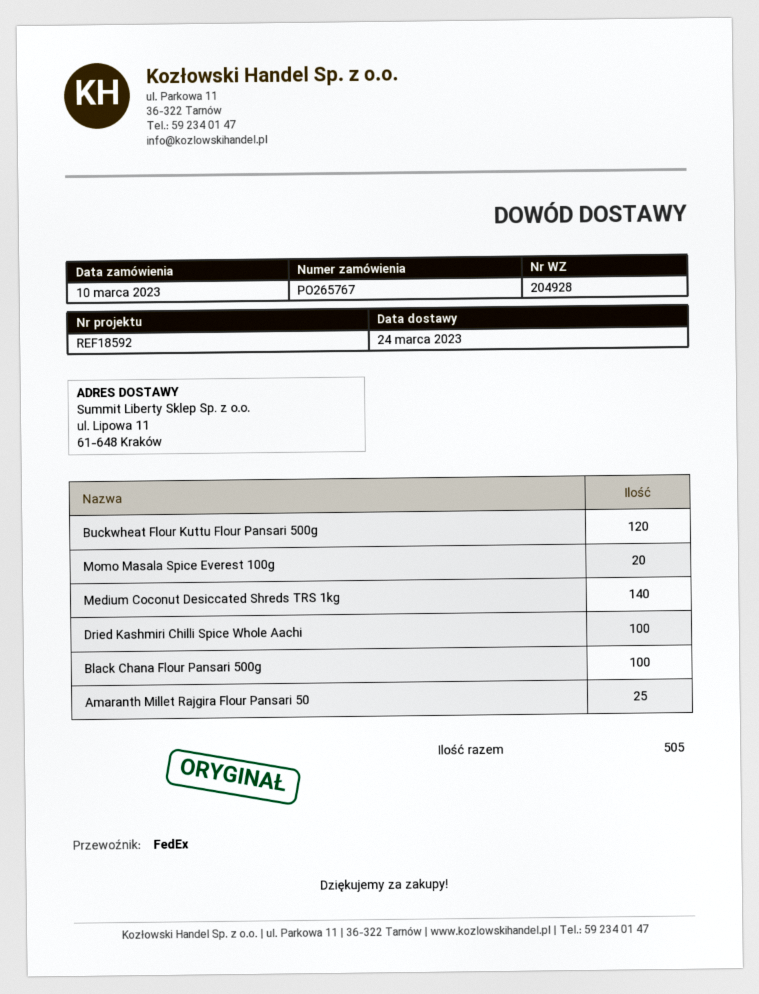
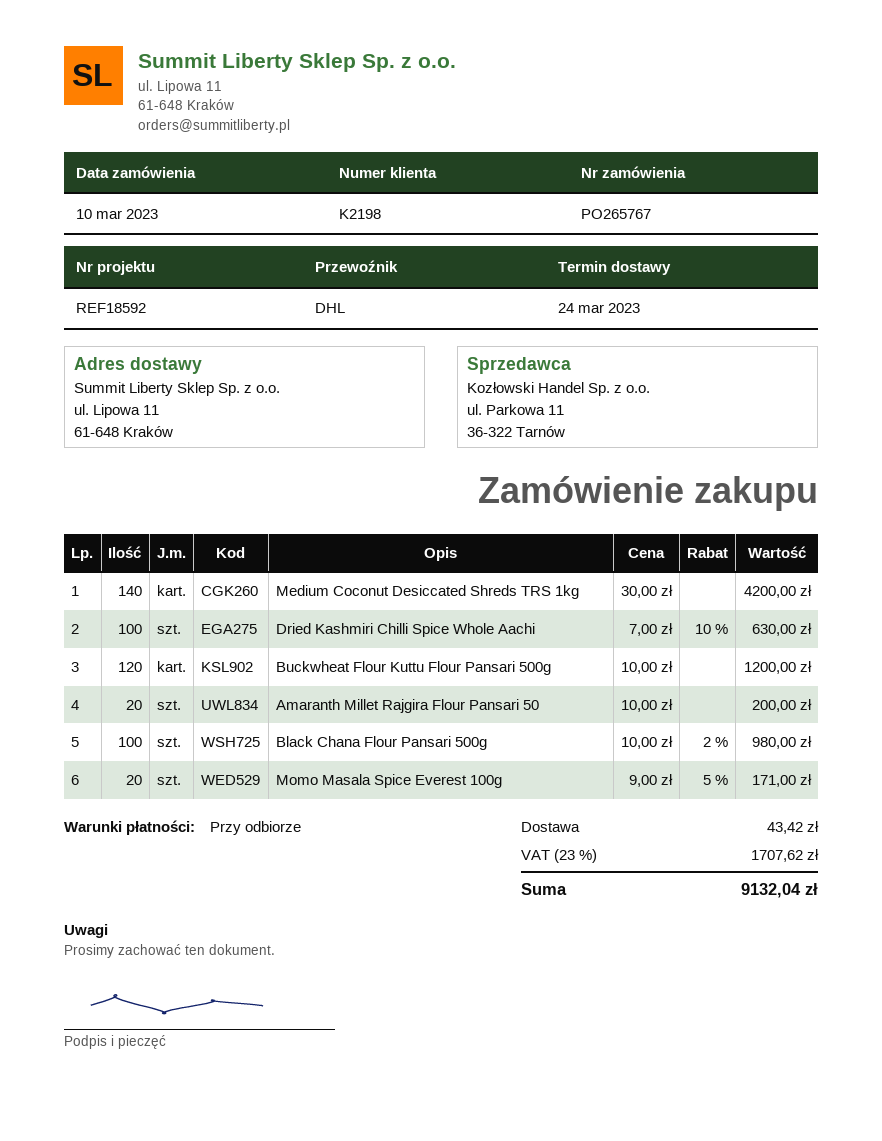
shipping method: FedEx -> DHL
Amaranth Millet Rajgira Flour Pansari 50: 25 -> 20

